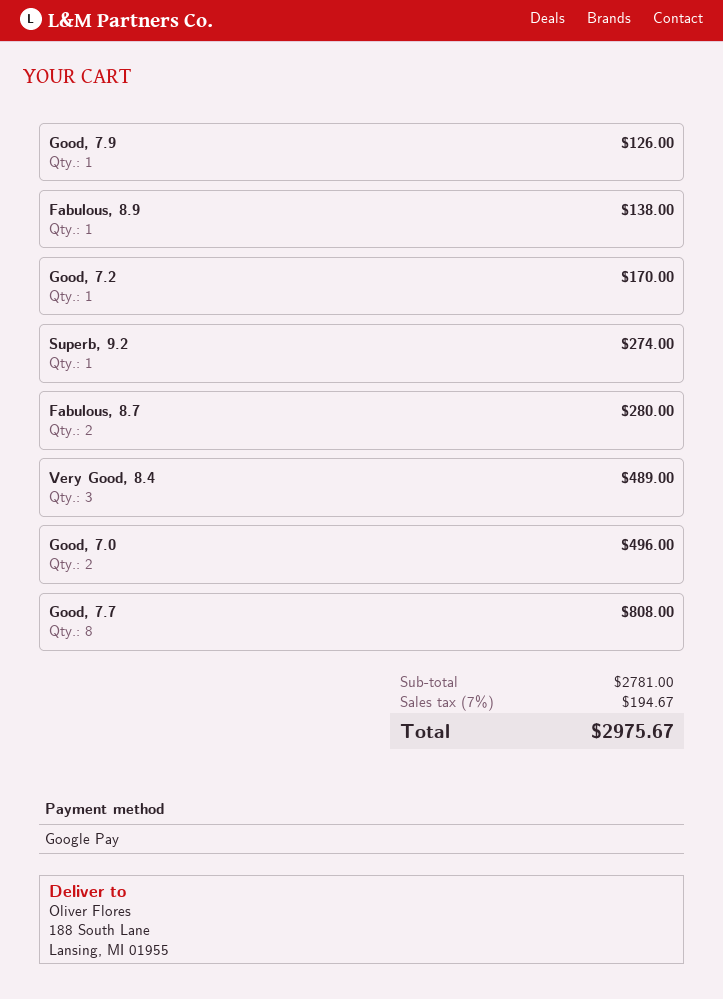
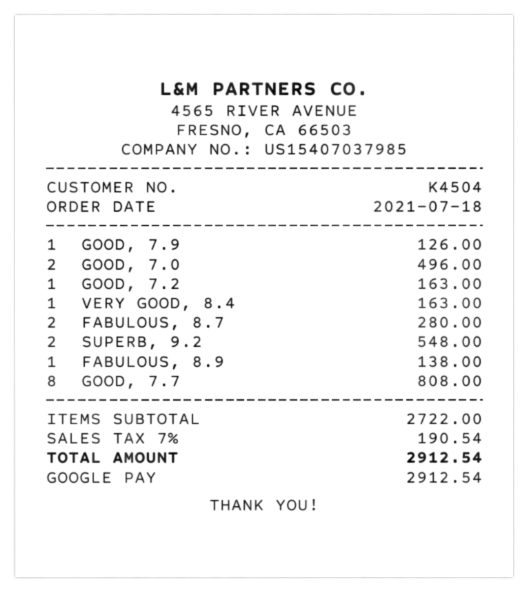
Good, 7.2: 1 for 170.00 -> 1 for 163.00
Superb, 9.2: 1 for 274.00 -> 2 for 548.00
Very Good, 8.4: 3 for 489.00 -> 1 for 163.00
subtotal: 2781.00 -> 2722.00
tax: 7% = 194.67 -> 7% = 190.54
total: 2975.67 -> 2912.54

